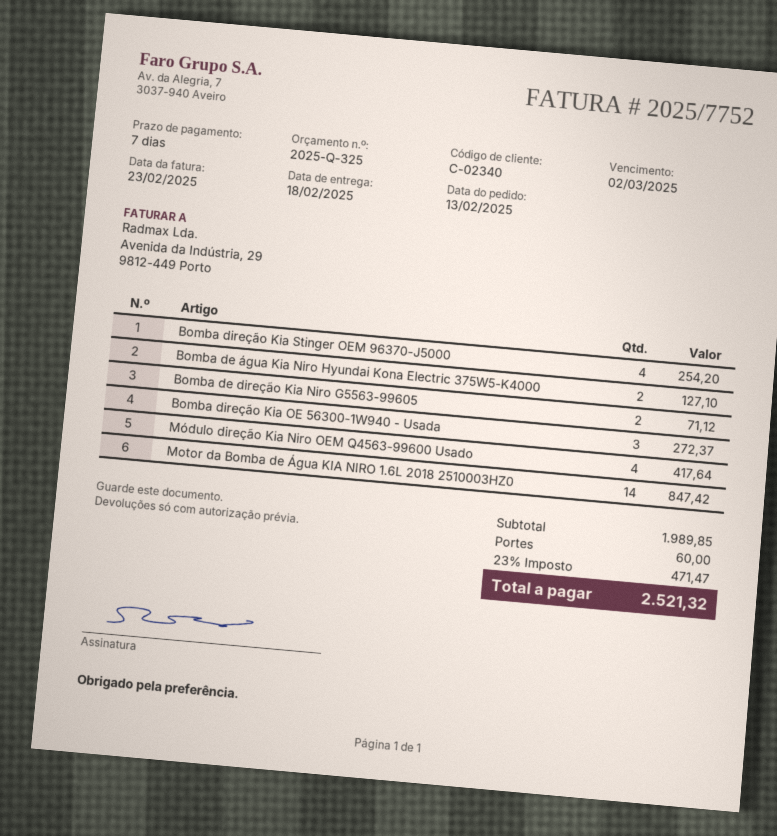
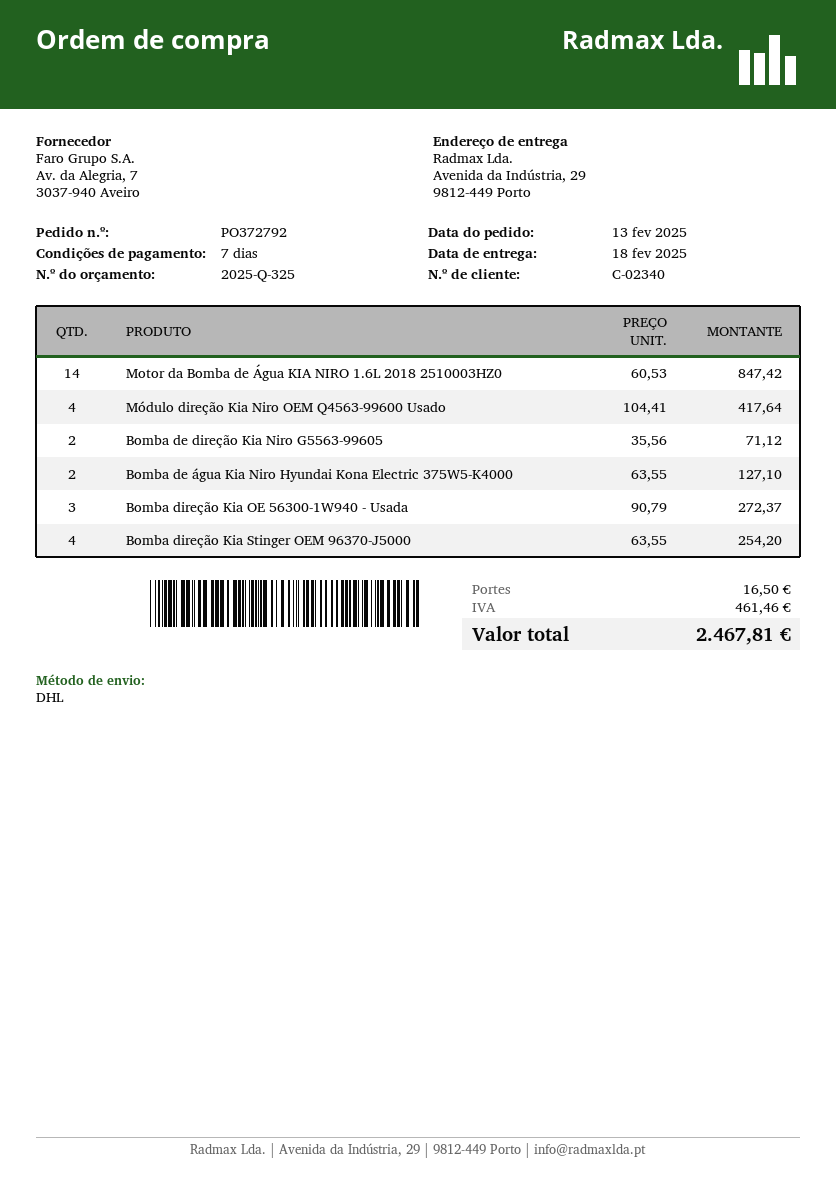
shipping: 60.00 -> 16.50
tax: 471.47 -> 461.46
total: 2521.32 -> 2467.81

